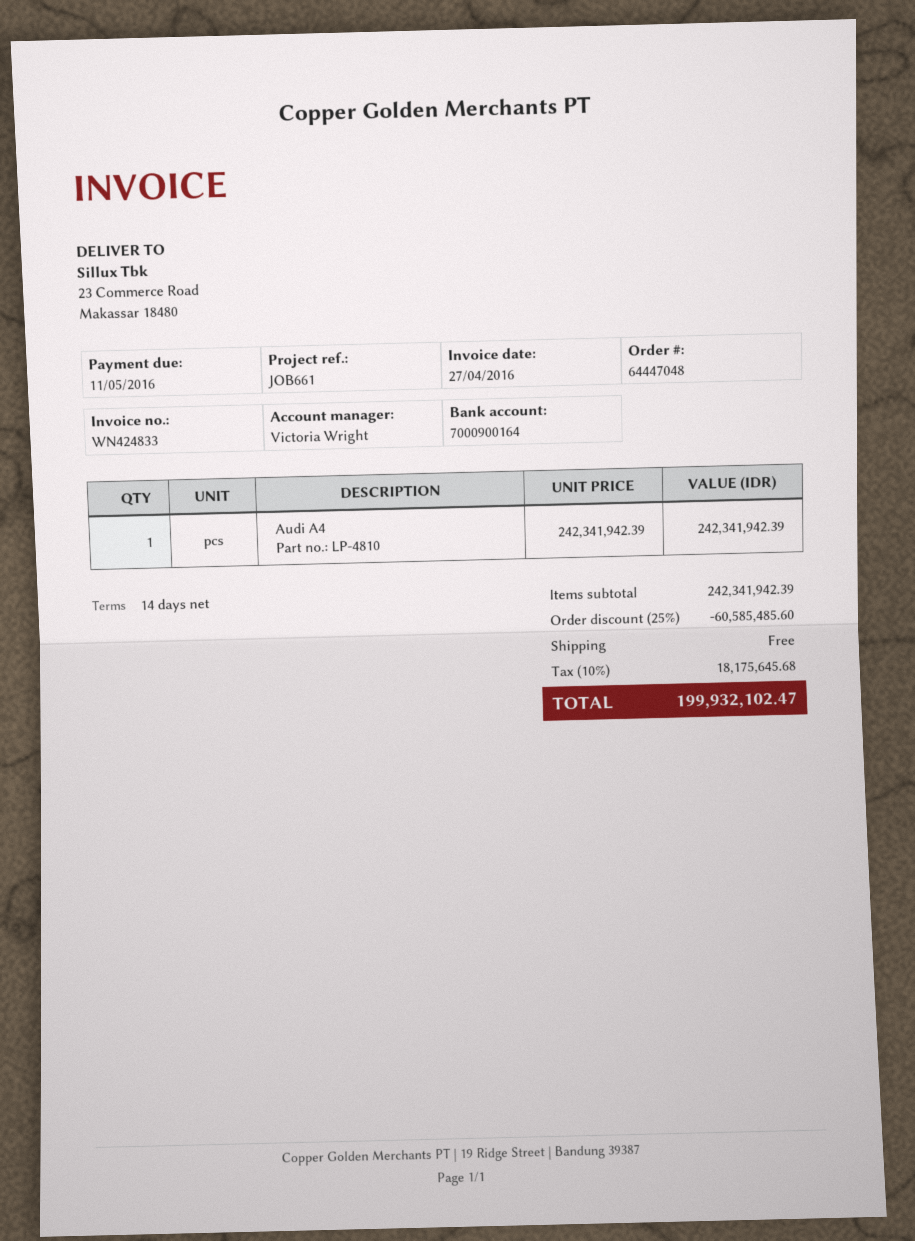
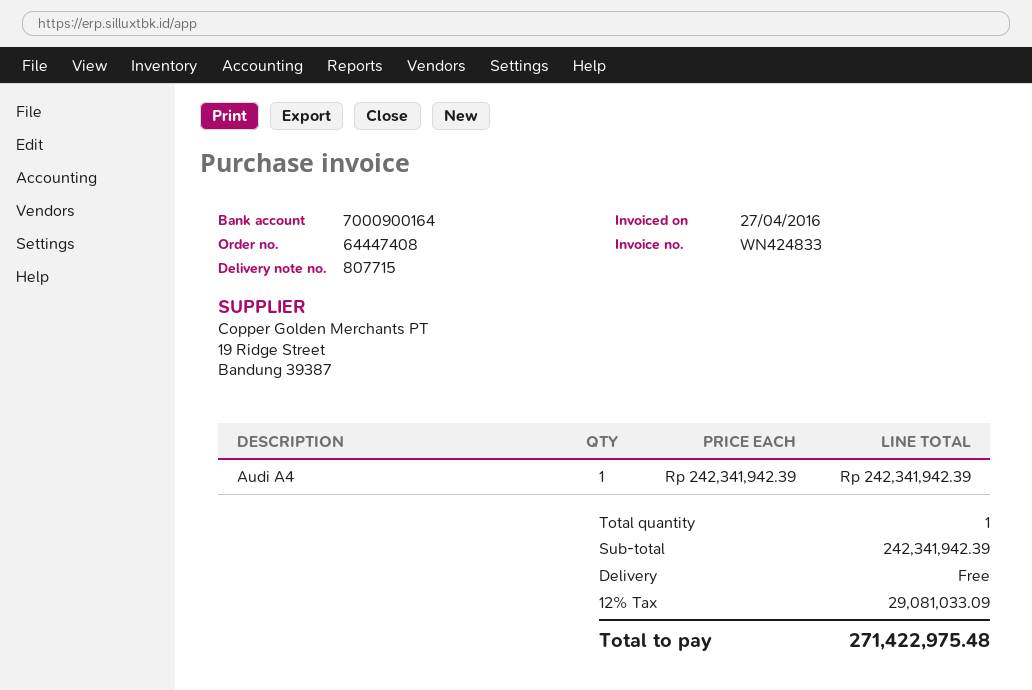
order number: 64447048 -> 64447408
discount: 25% = 60585485.60 -> none
tax: 10% = 18175645.68 -> 12% = 29081033.09
total: 199932102.47 -> 271422975.48

